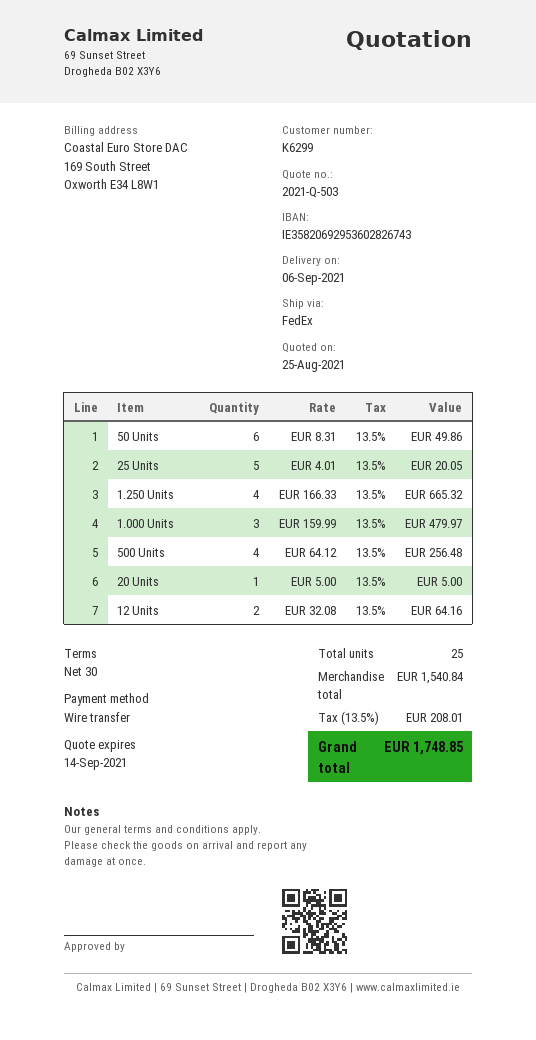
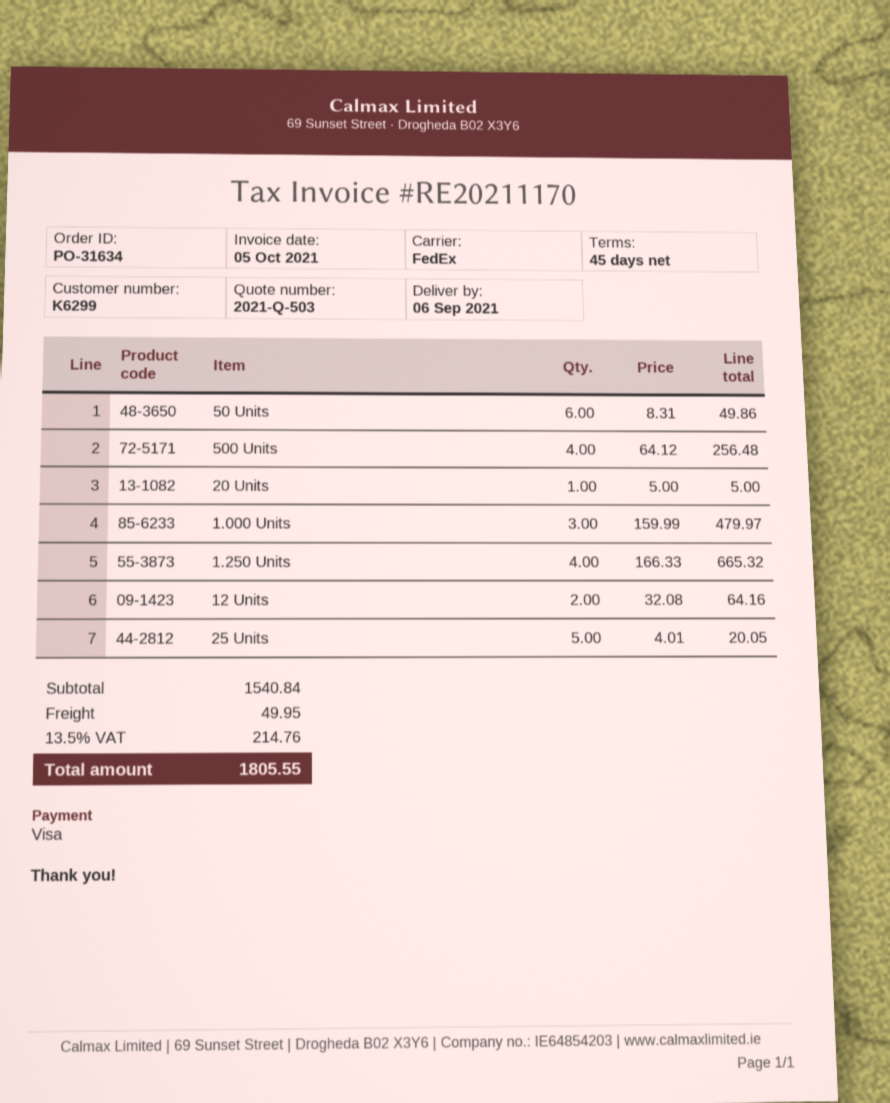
payment terms: 30 days -> 45 days
payment method: bank transfer -> Visa
shipping: none -> 49.95
tax: 13.5% = 208.01 -> 13.5% = 214.76
total: 1748.85 -> 1805.55

